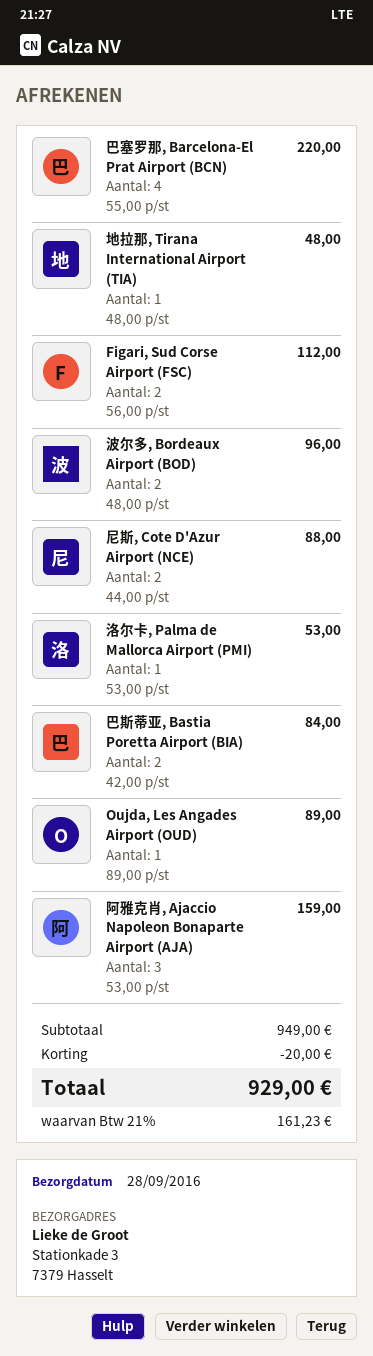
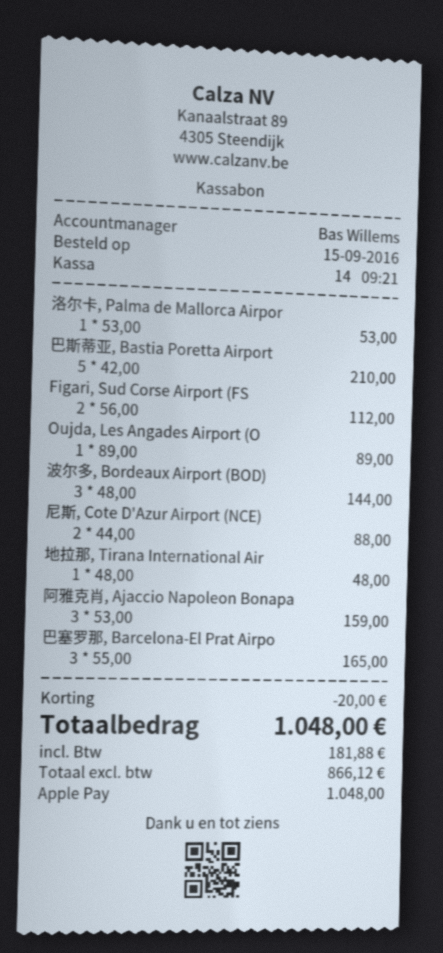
巴塞罗那, Barcelona-El Prat Airport (BCN): 4 x 55.00 = 220.00 -> 3 x 55.00 = 165.00
波尔多, Bordeaux Airport (BOD): 2 x 48.00 = 96.00 -> 3 x 48.00 = 144.00
巴斯蒂亚, Bastia Poretta Airport (BIA): 2 x 42.00 = 84.00 -> 5 x 42.00 = 210.00
tax: 161.23 -> 181.88
total: 929.00 -> 1048.00

